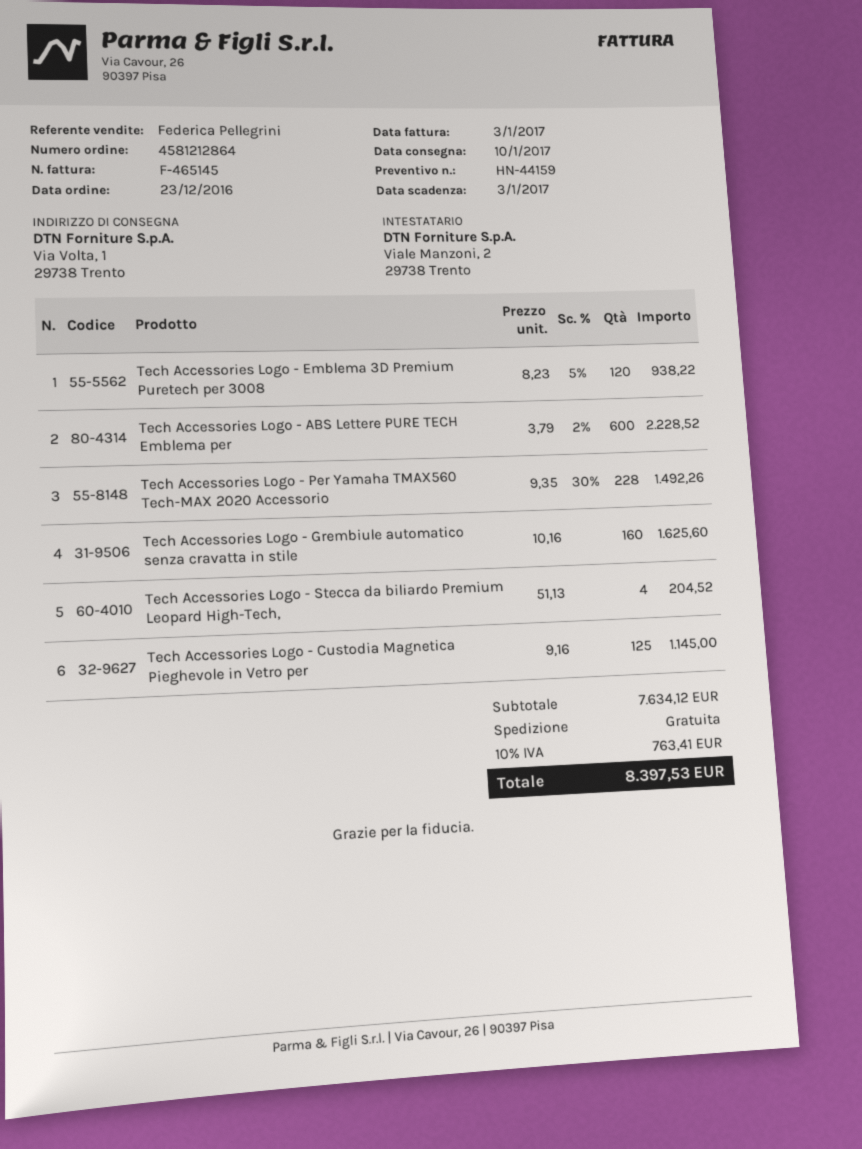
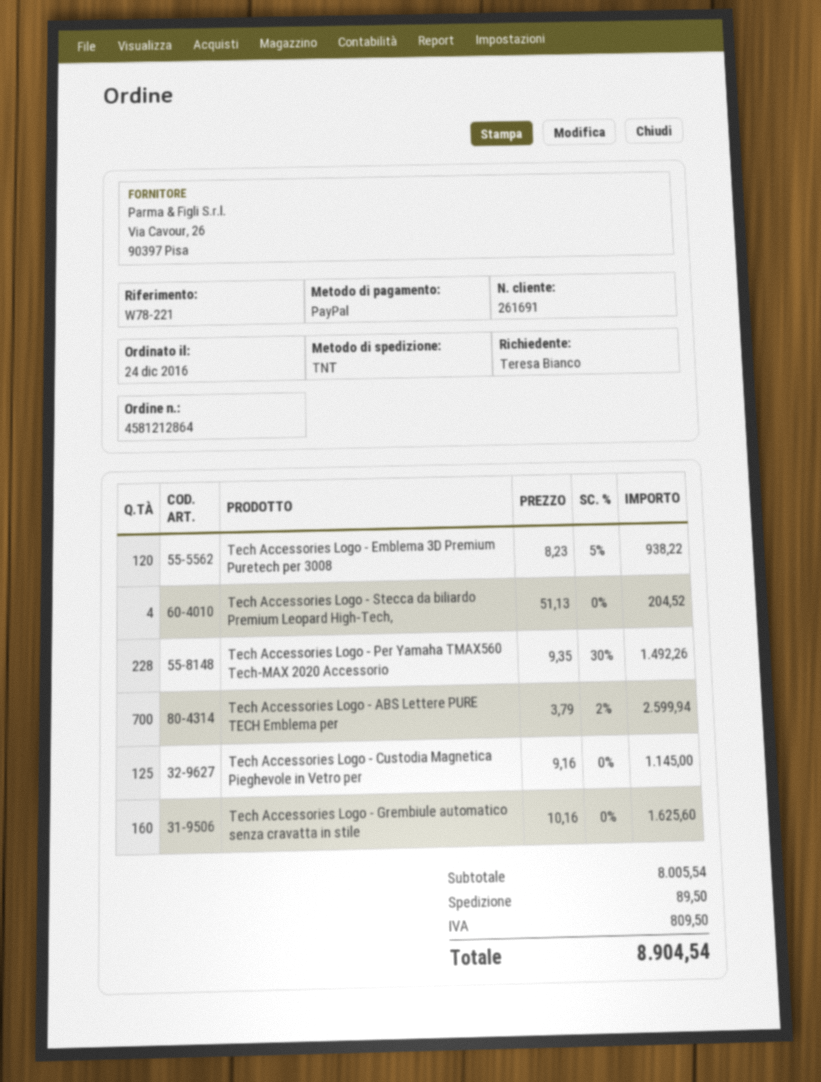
order date: 2016-12-23 -> 2016-12-24
Tech Accessories Logo - ABS Lettere PURE TECH Emblema per: 600 x 3.79 - 2% = 2228.52 -> 700 x 3.79 - 2% = 2599.94
subtotal: 7634.12 -> 8005.54
shipping: 0.00 -> 89.50
tax: 763.41 -> 809.50
total: 8397.53 -> 8904.54

